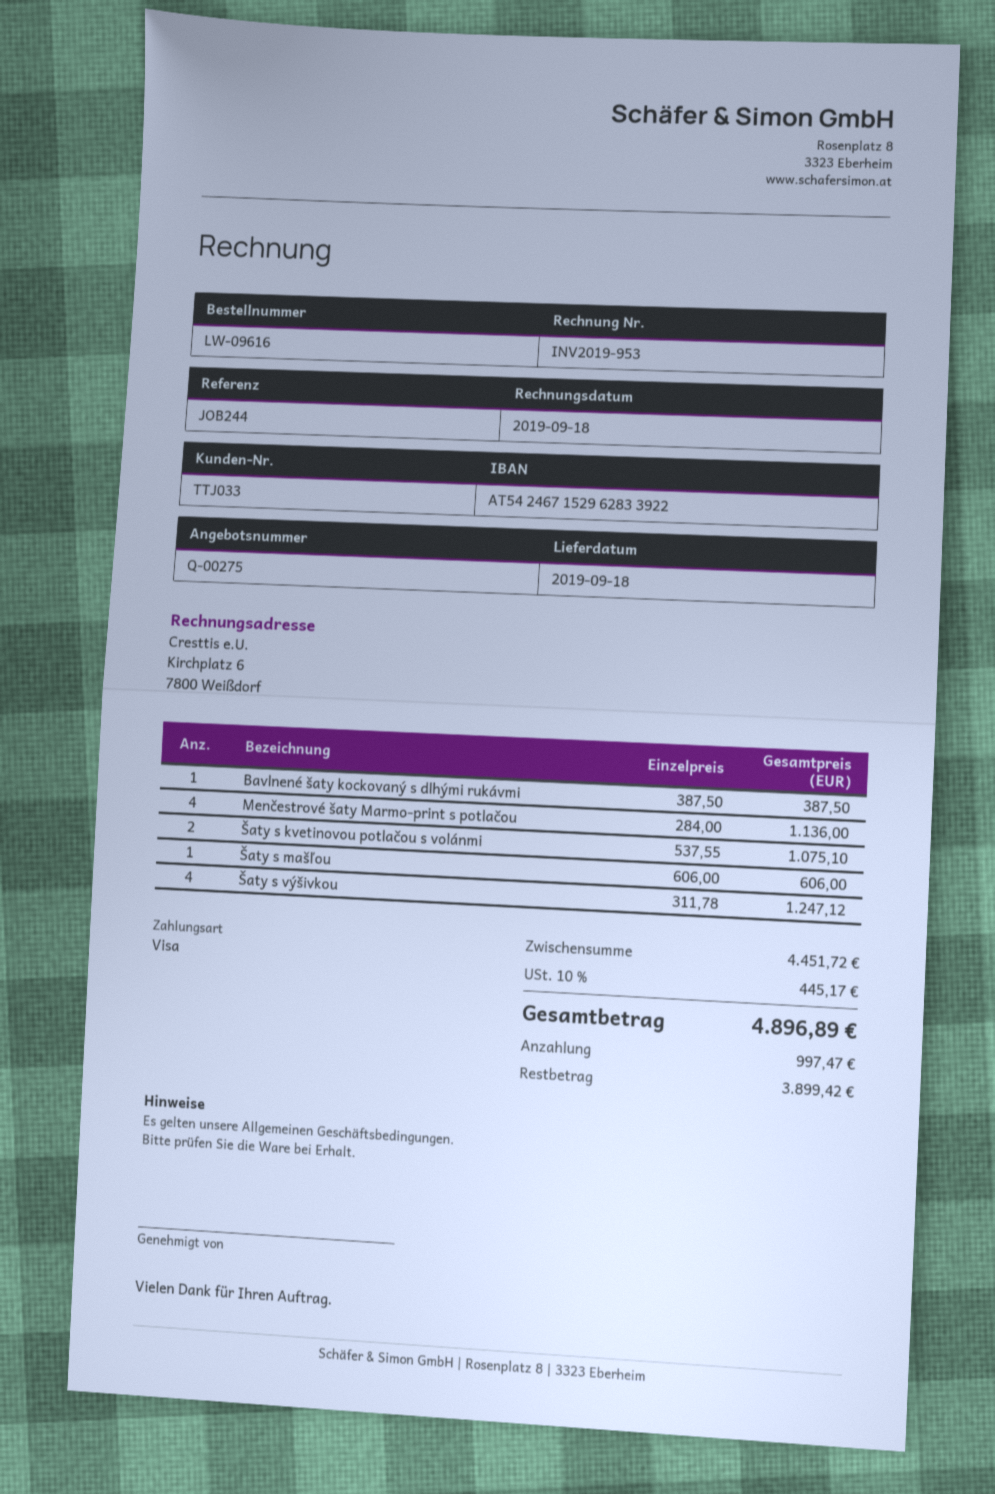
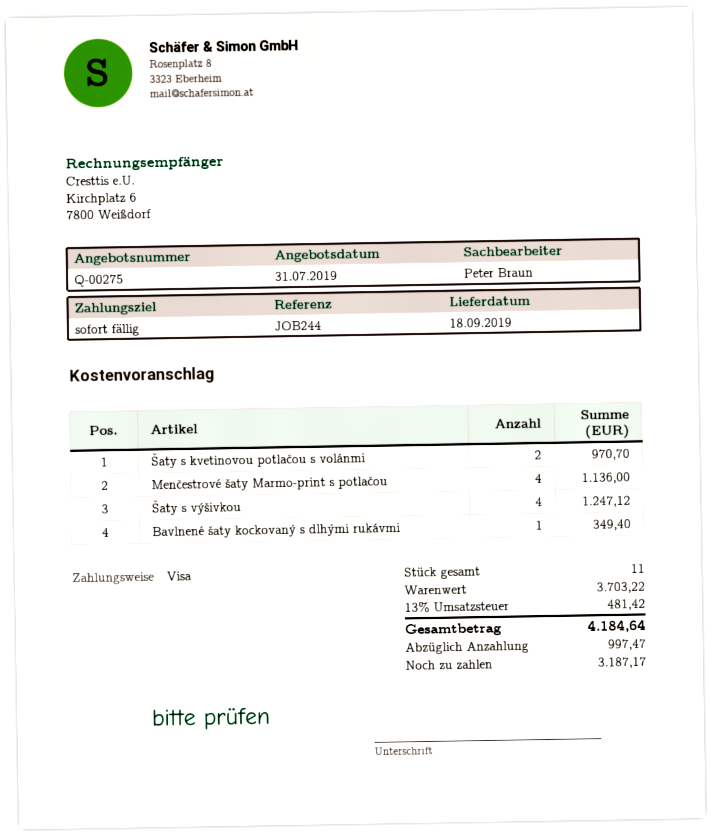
Bavlnené šaty kockovaný s dlhými rukávmi: 1 for 387.50 -> 1 for 349.40
Šaty s kvetinovou potlačou s volánmi: 2 for 1075.10 -> 2 for 970.70
Šaty s mašľou: 1 for 606.00 -> none
subtotal: 4451.72 -> 3703.22
tax: 10% = 445.17 -> 13% = 481.42
total: 4896.89 -> 4184.64
balance: 3899.42 -> 3187.17

